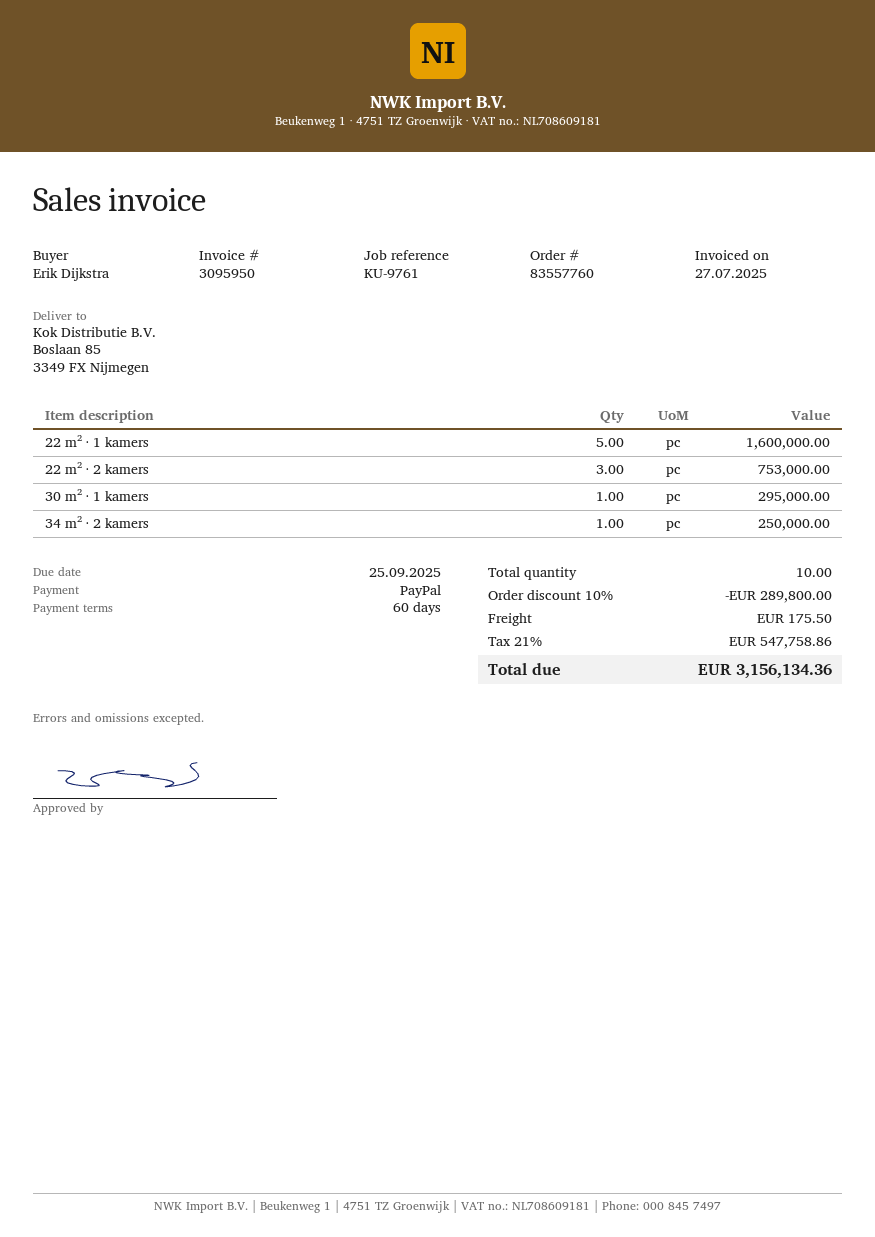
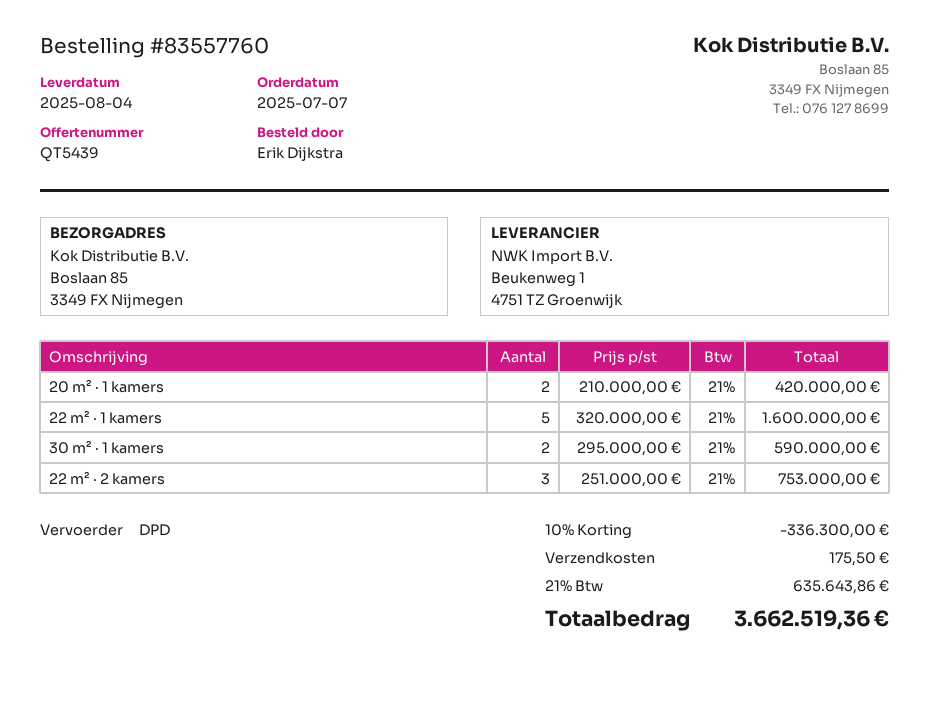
30 m² · 1 kamers: 1 for 295000.00 -> 2 for 590000.00
34 m² · 2 kamers: 1 for 250000.00 -> none
20 m² · 1 kamers: none -> 2 for 420000.00
discount: 10% = 289800.00 -> 10% = 336300.00
tax: 21% = 547758.86 -> 21% = 635643.86
total: 3156134.36 -> 3662519.36

